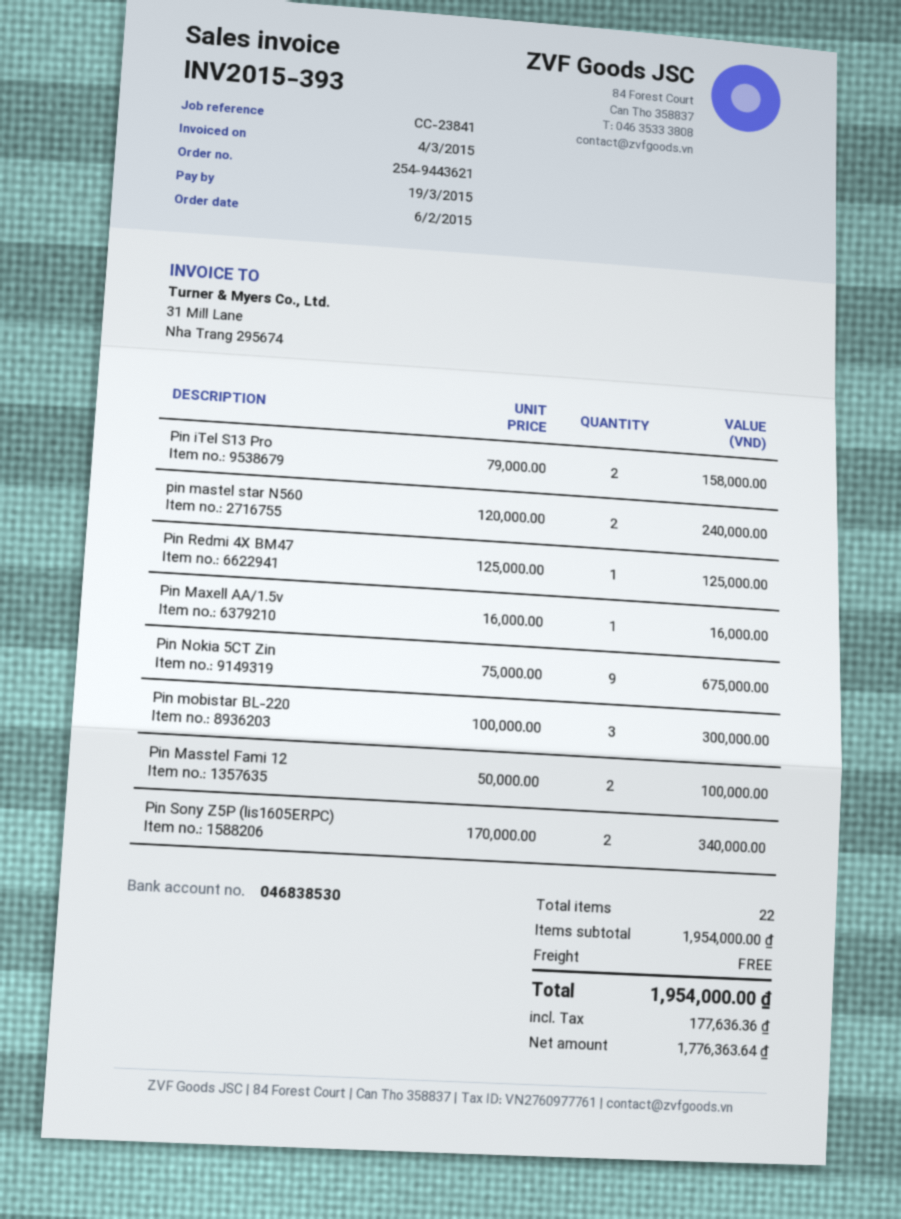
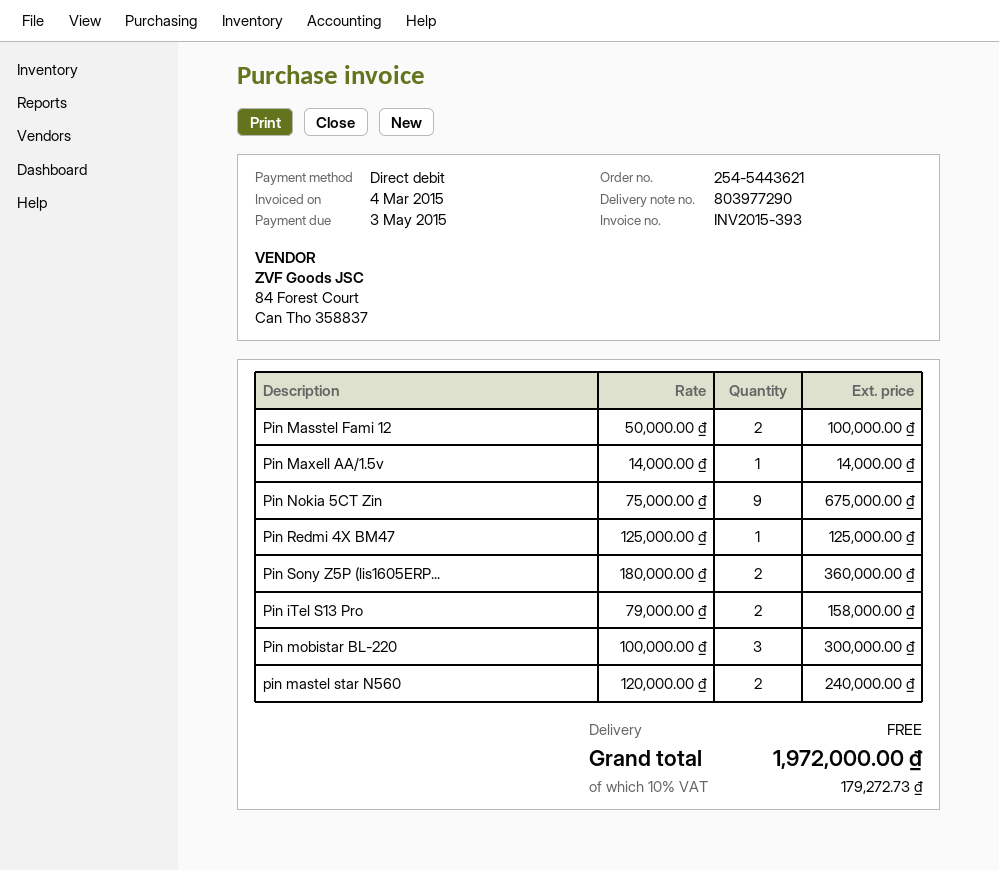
order number: 254-9443621 -> 254-5443621
due date: 2015-03-19 -> 2015-05-03
Pin Maxell AA/1.5v: 1 x 16000.00 = 16000.00 -> 1 x 14000.00 = 14000.00
Pin Sony Z5P (lis1605ERPC): 2 x 170000.00 = 340000.00 -> 2 x 180000.00 = 360000.00
tax: 177636.36 -> 179272.73
total: 1954000.00 -> 1972000.00

